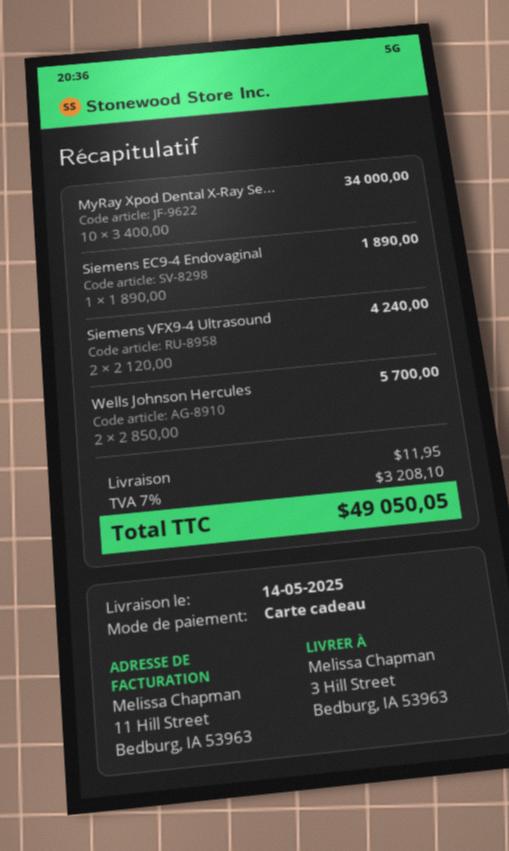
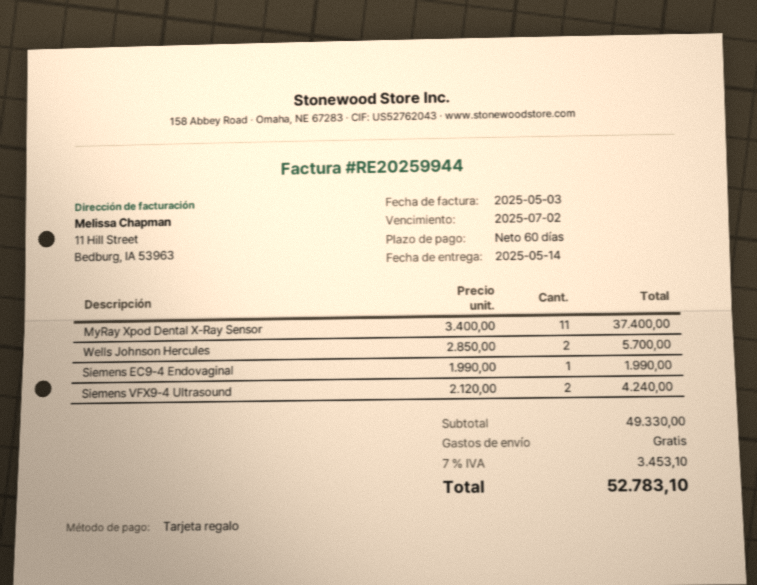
MyRay Xpod Dental X-Ray Se...: 10 x 3400.00 = 34000.00 -> 11 x 3400.00 = 37400.00
Siemens EC9-4 Endovaginal: 1 x 1890.00 = 1890.00 -> 1 x 1990.00 = 1990.00
shipping: 11.95 -> 0.00
tax: 7% = 3208.10 -> 7% = 3453.10
total: 49050.05 -> 52783.10

